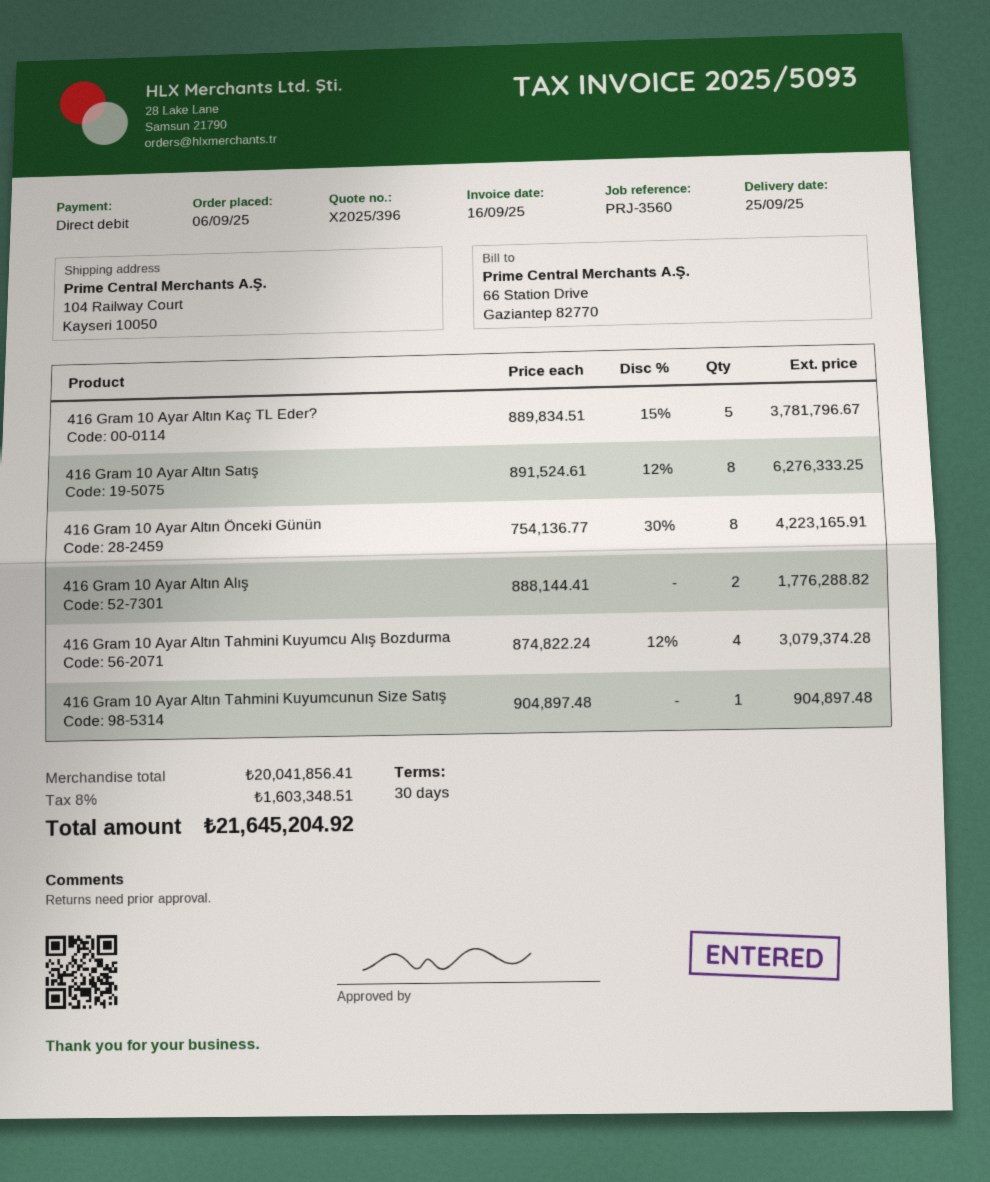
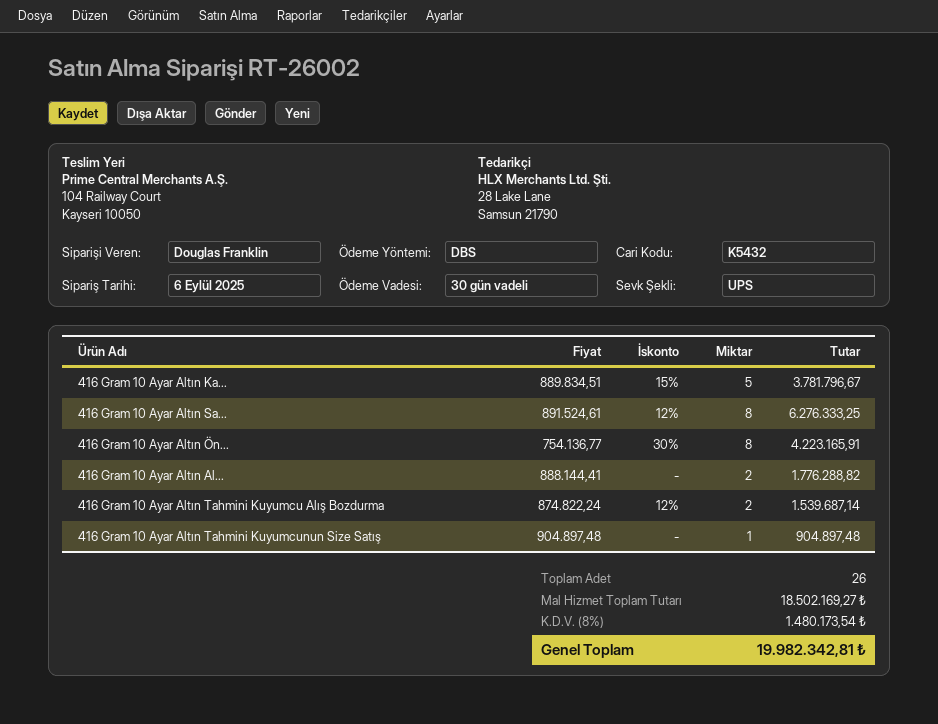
416 Gram 10 Ayar Altın Tahmini Kuyumcu Alış Bozdurma: 4 x 874822.24 - 12% = 3079374.28 -> 2 x 874822.24 - 12% = 1539687.14
subtotal: 20041856.41 -> 18502169.27
tax: 8% = 1603348.51 -> 8% = 1480173.54
total: 21645204.92 -> 19982342.81

